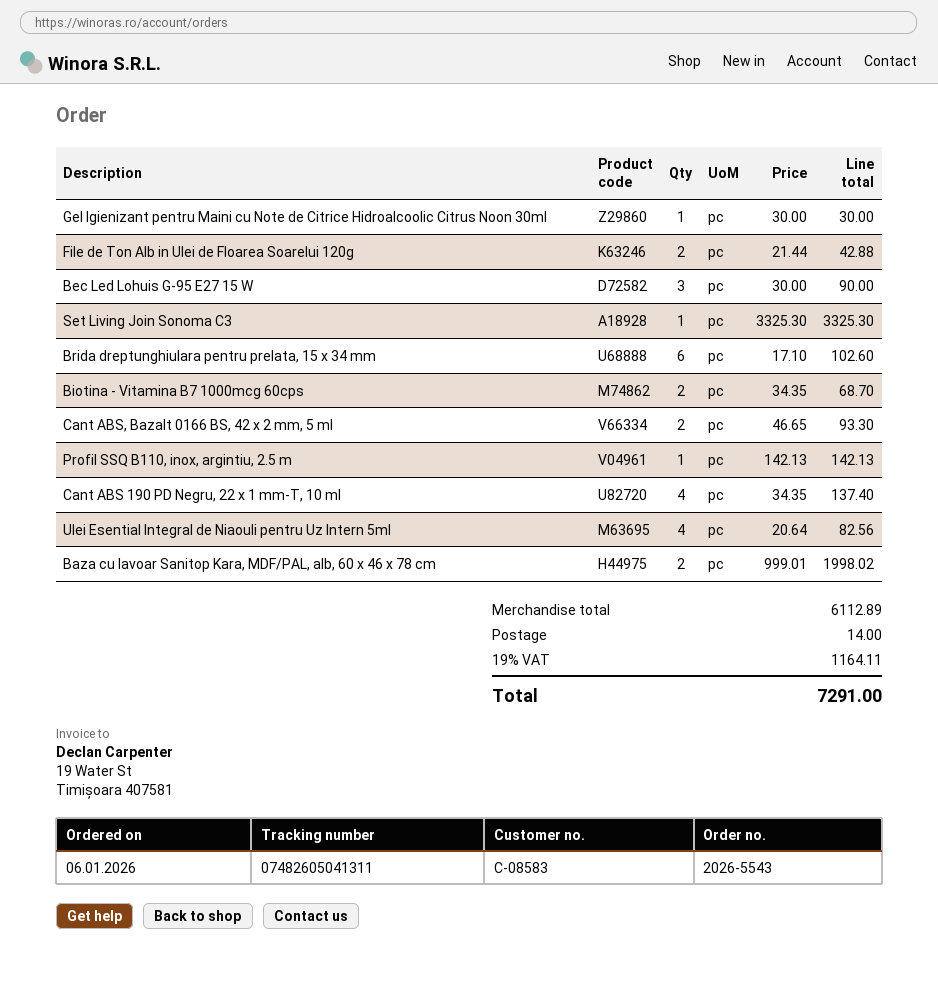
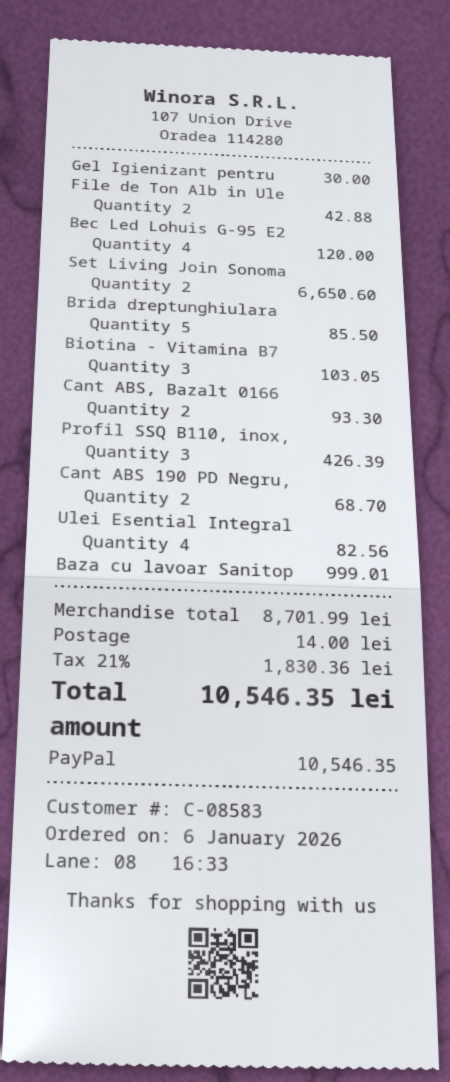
Bec Led Lohuis G-95 E27 15 W: 3 for 90.00 -> 4 for 120.00
Set Living Join Sonoma C3: 1 for 3325.30 -> 2 for 6650.60
Brida dreptunghiulara pentru prelata, 15 x 34 mm: 6 for 102.60 -> 5 for 85.50
Biotina - Vitamina B7 1000mcg 60cps: 2 for 68.70 -> 3 for 103.05
Profil SSQ B110, inox, argintiu, 2.5 m: 1 for 142.13 -> 3 for 426.39
Cant ABS 190 PD Negru, 22 x 1 mm-T, 10 ml: 4 for 137.40 -> 2 for 68.70
Baza cu lavoar Sanitop Kara, MDF/PAL, alb, 60 x 46 x 78 cm: 2 for 1998.02 -> 1 for 999.01
subtotal: 6112.89 -> 8701.99
tax: 19% = 1164.11 -> 21% = 1830.36
total: 7291.00 -> 10546.35

